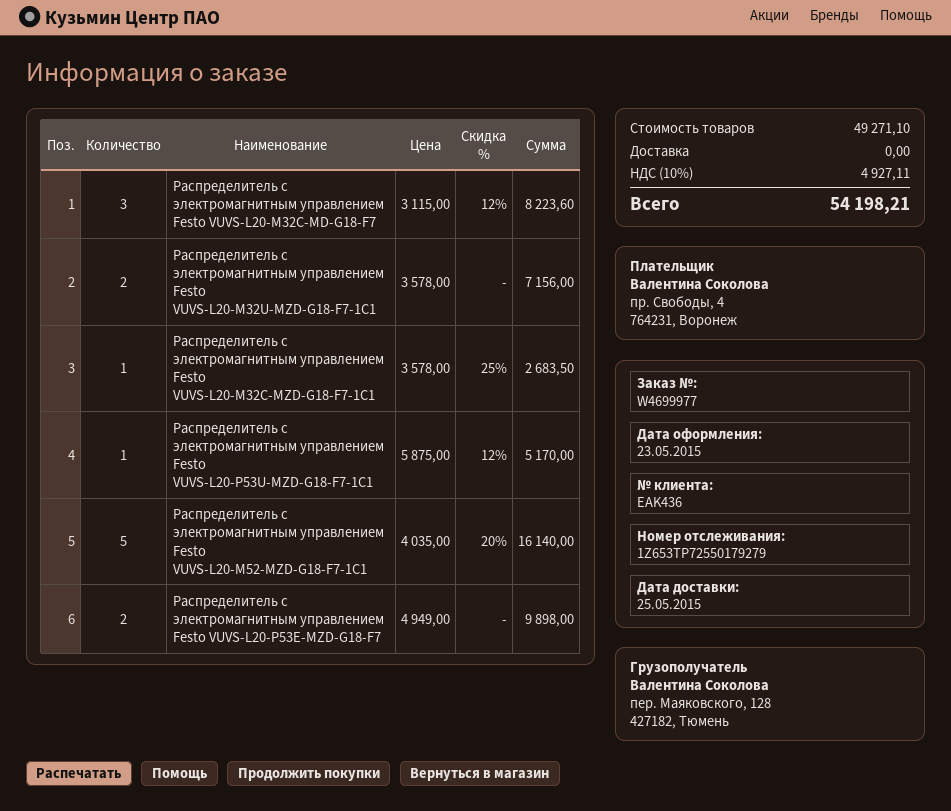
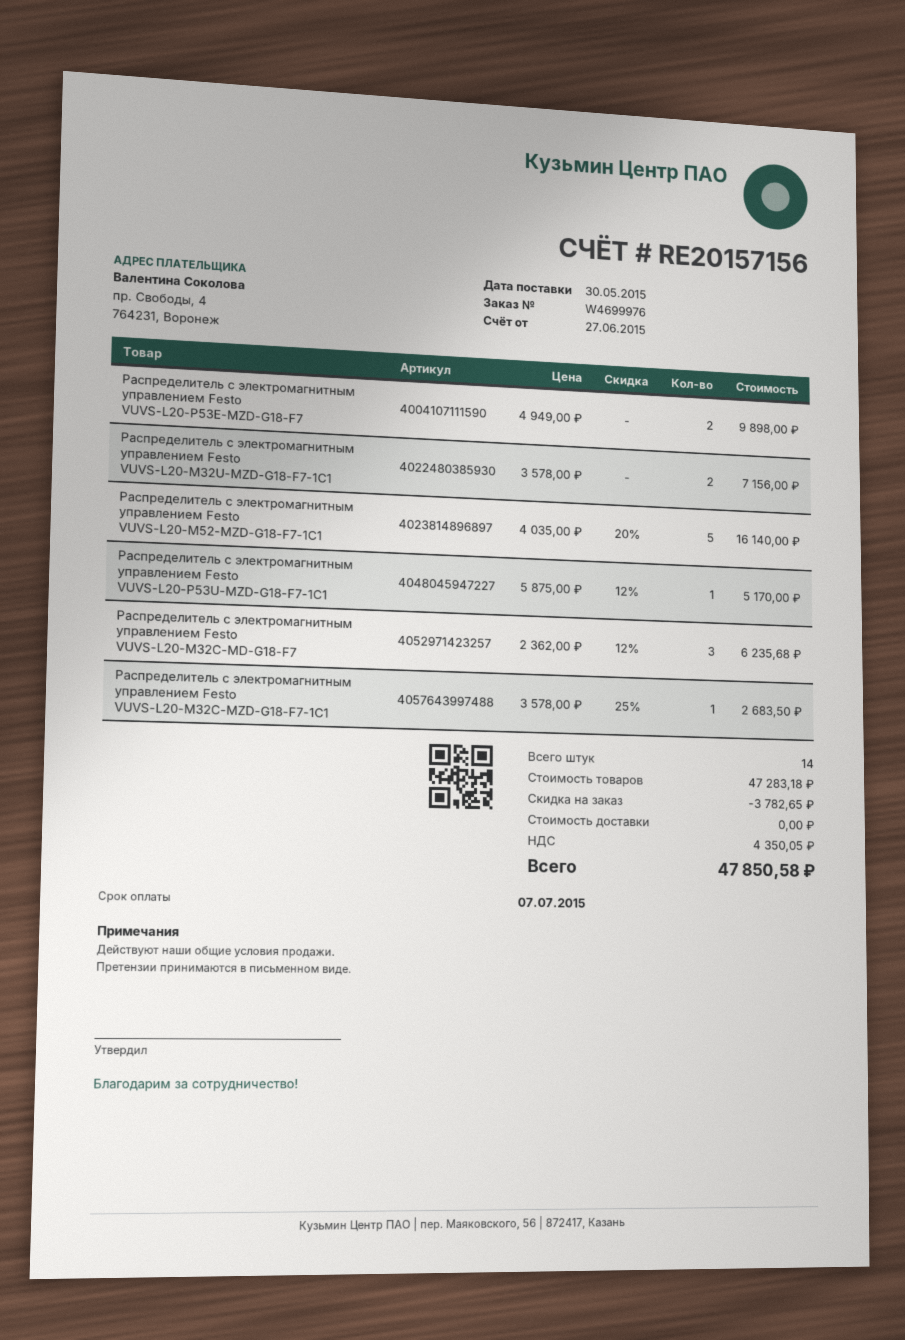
order number: W4699977 -> W4699976
delivery date: 2015-05-25 -> 2015-05-30
Распределитель с электромагнитным управлением Festo VUVS-L20-M32C-MD-G18-F7: 3 x 3115.00 - 12% = 8223.60 -> 3 x 2362.00 - 12% = 6235.68
subtotal: 49271.10 -> 47283.18
discount: none -> 3782.65
tax: 4927.11 -> 4350.05
total: 54198.21 -> 47850.58

